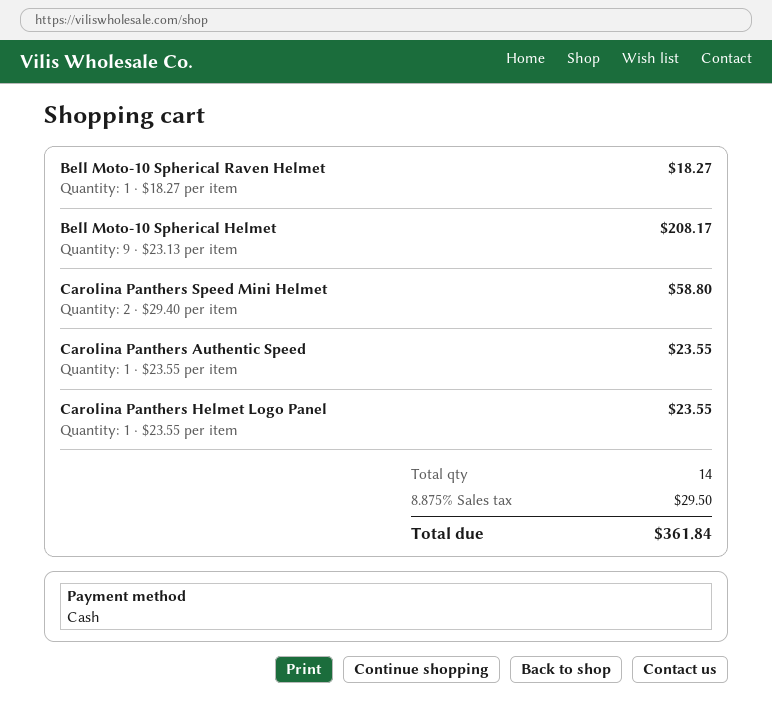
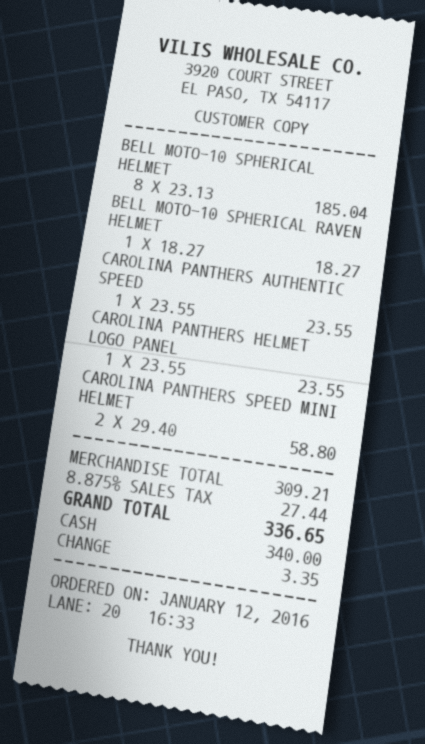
Bell Moto-10 Spherical Helmet: 9 x 23.13 = 208.17 -> 8 x 23.13 = 185.04
tax: 8.875% = 29.50 -> 8.875% = 27.44
total: 361.84 -> 336.65

